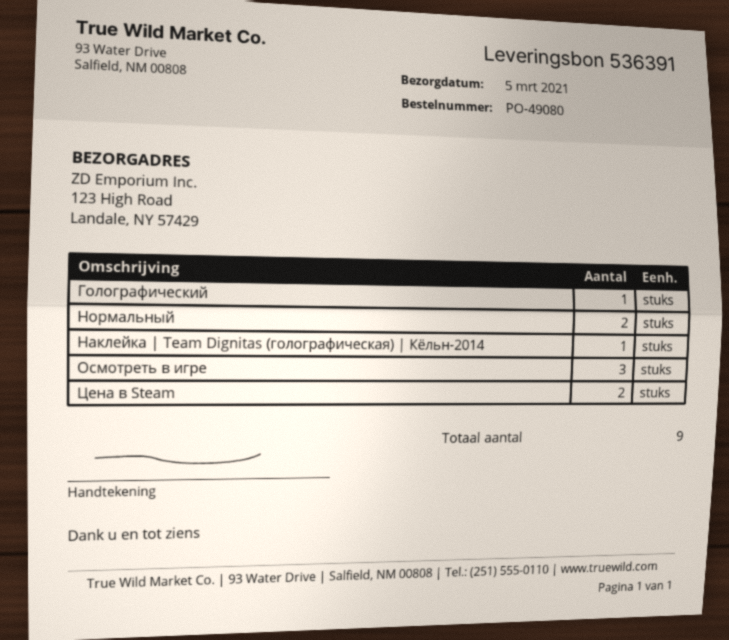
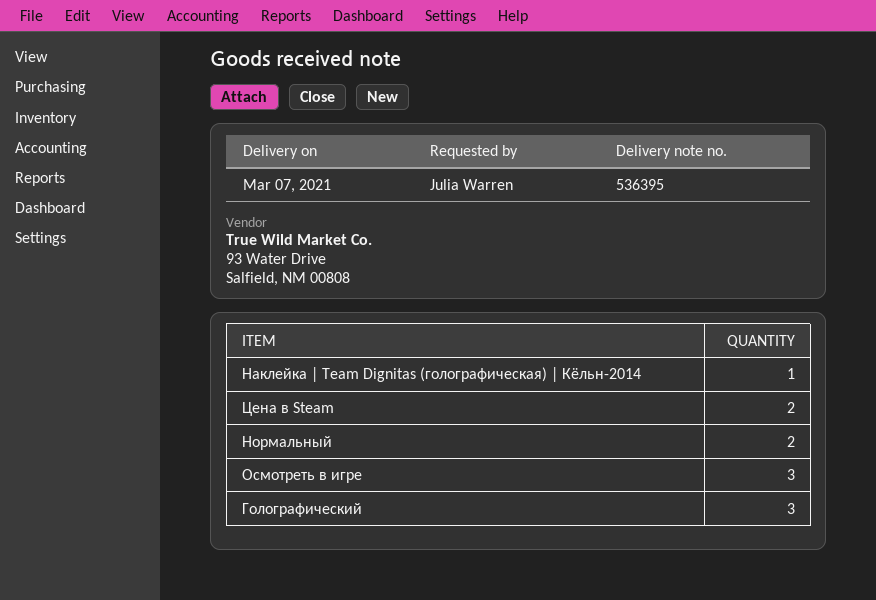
delivery note number: 536391 -> 536395
delivery date: 2021-03-05 -> 2021-03-07
Голографический: 1 -> 3

